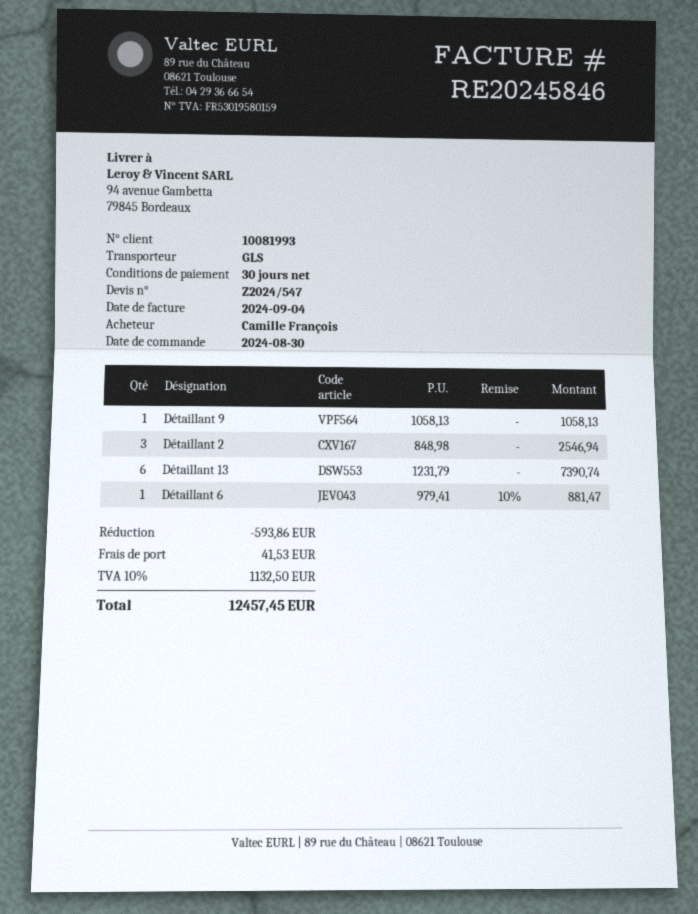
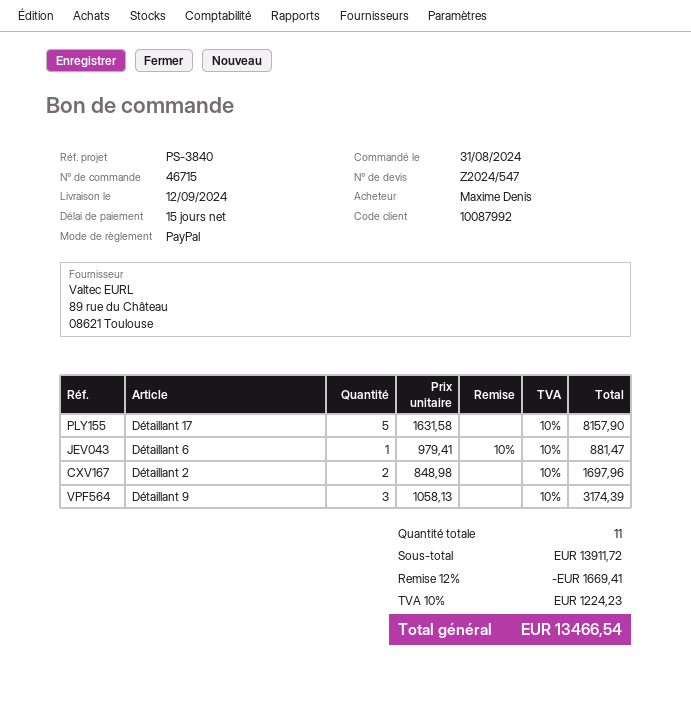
order date: 2024-08-30 -> 2024-08-31
payment terms: 30 days -> 15 days
customer number: 10081993 -> 10087992
ordered by: Camille François -> Maxime Denis
Détaillant 9: 1 x 1058.13 = 1058.13 -> 3 x 1058.13 = 3174.39
Détaillant 2: 3 x 848.98 = 2546.94 -> 2 x 848.98 = 1697.96
Détaillant 13: 6 x 1231.79 = 7390.74 -> none
Détaillant 17: none -> 5 x 1631.58 = 8157.90
discount: 593.86 -> 1669.41
shipping: 41.53 -> none
tax: 10% = 1132.50 -> 10% = 1224.23
total: 12457.45 -> 13466.54

